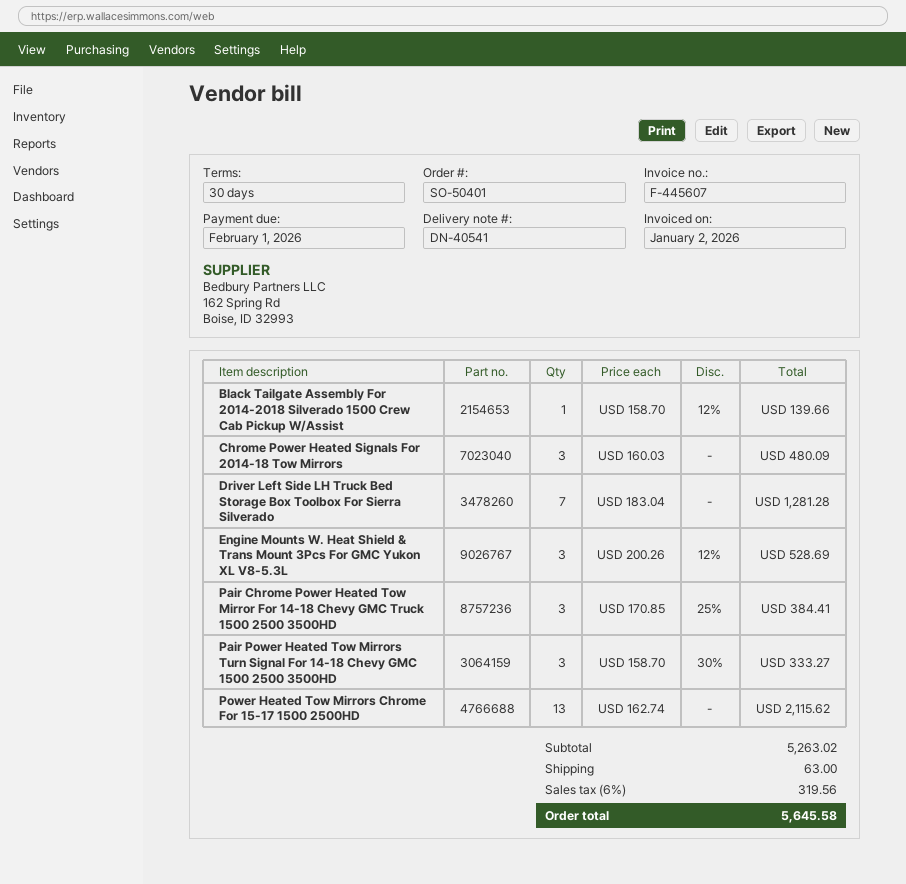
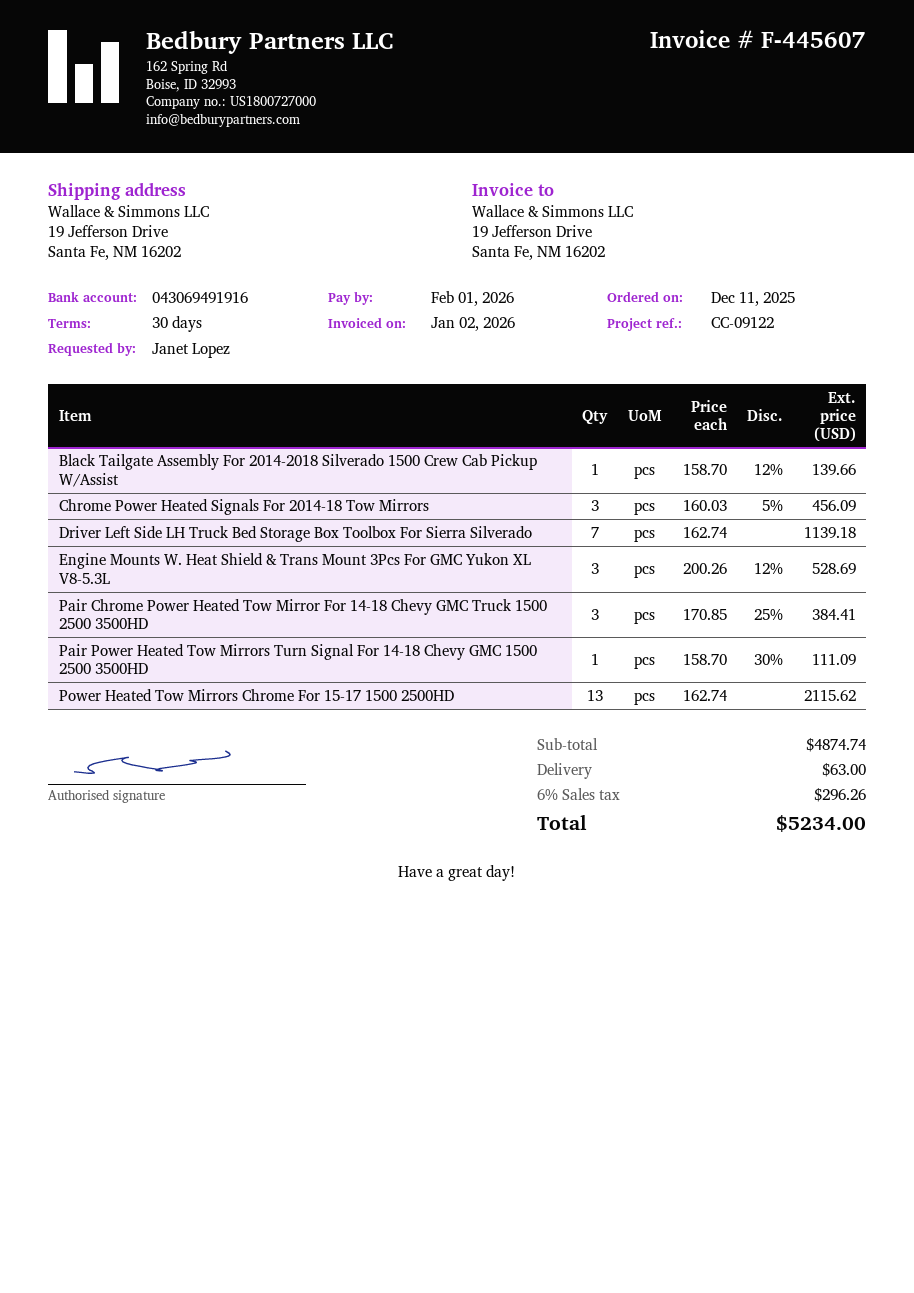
Chrome Power Heated Signals For 2014-18 Tow Mirrors: 3 x 160.03 = 480.09 -> 3 x 160.03 - 5% = 456.09
Driver Left Side LH Truck Bed Storage Box Toolbox For Sierra Silverado: 7 x 183.04 = 1281.28 -> 7 x 162.74 = 1139.18
Pair Power Heated Tow Mirrors Turn Signal For 14-18 Chevy GMC 1500 2500 3500HD: 3 x 158.70 - 30% = 333.27 -> 1 x 158.70 - 30% = 111.09
subtotal: 5263.02 -> 4874.74
tax: 6% = 319.56 -> 6% = 296.26
total: 5645.58 -> 5234.00

